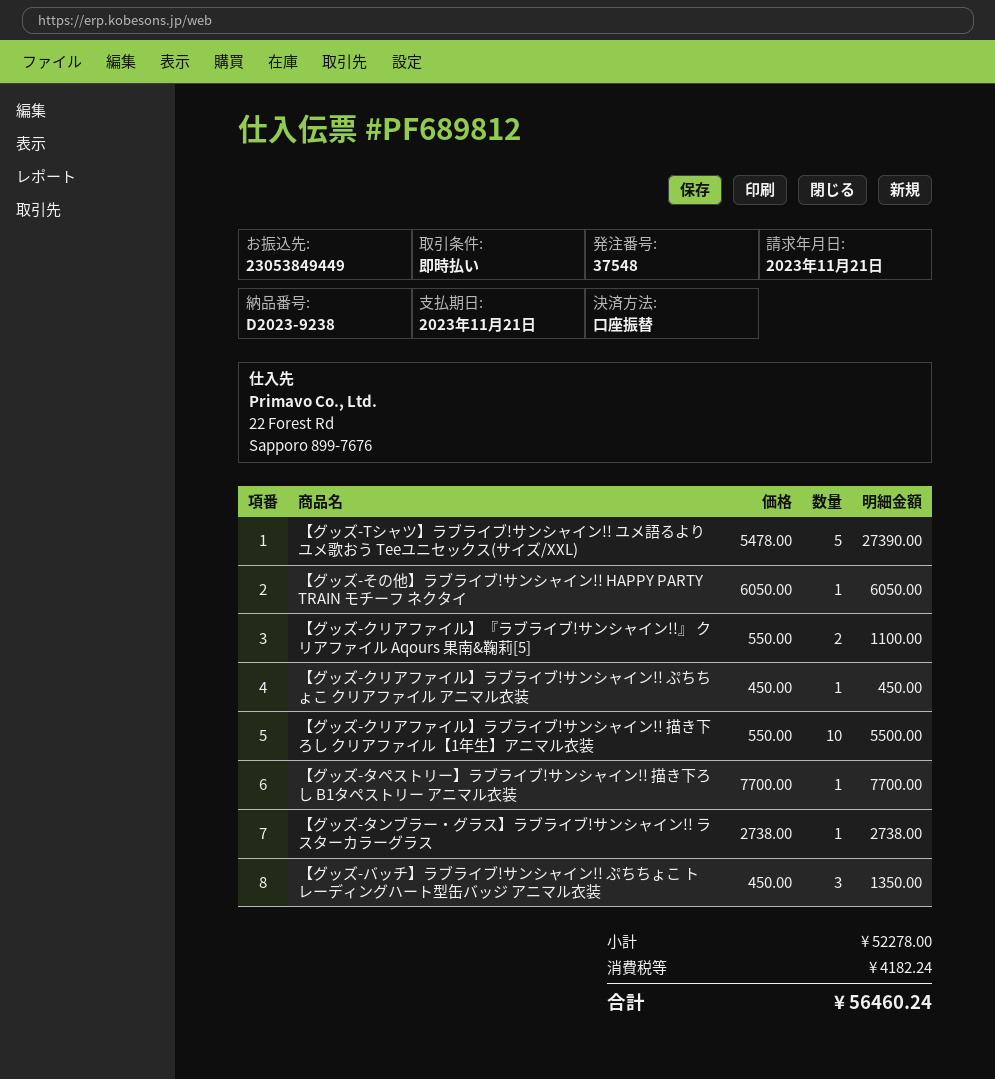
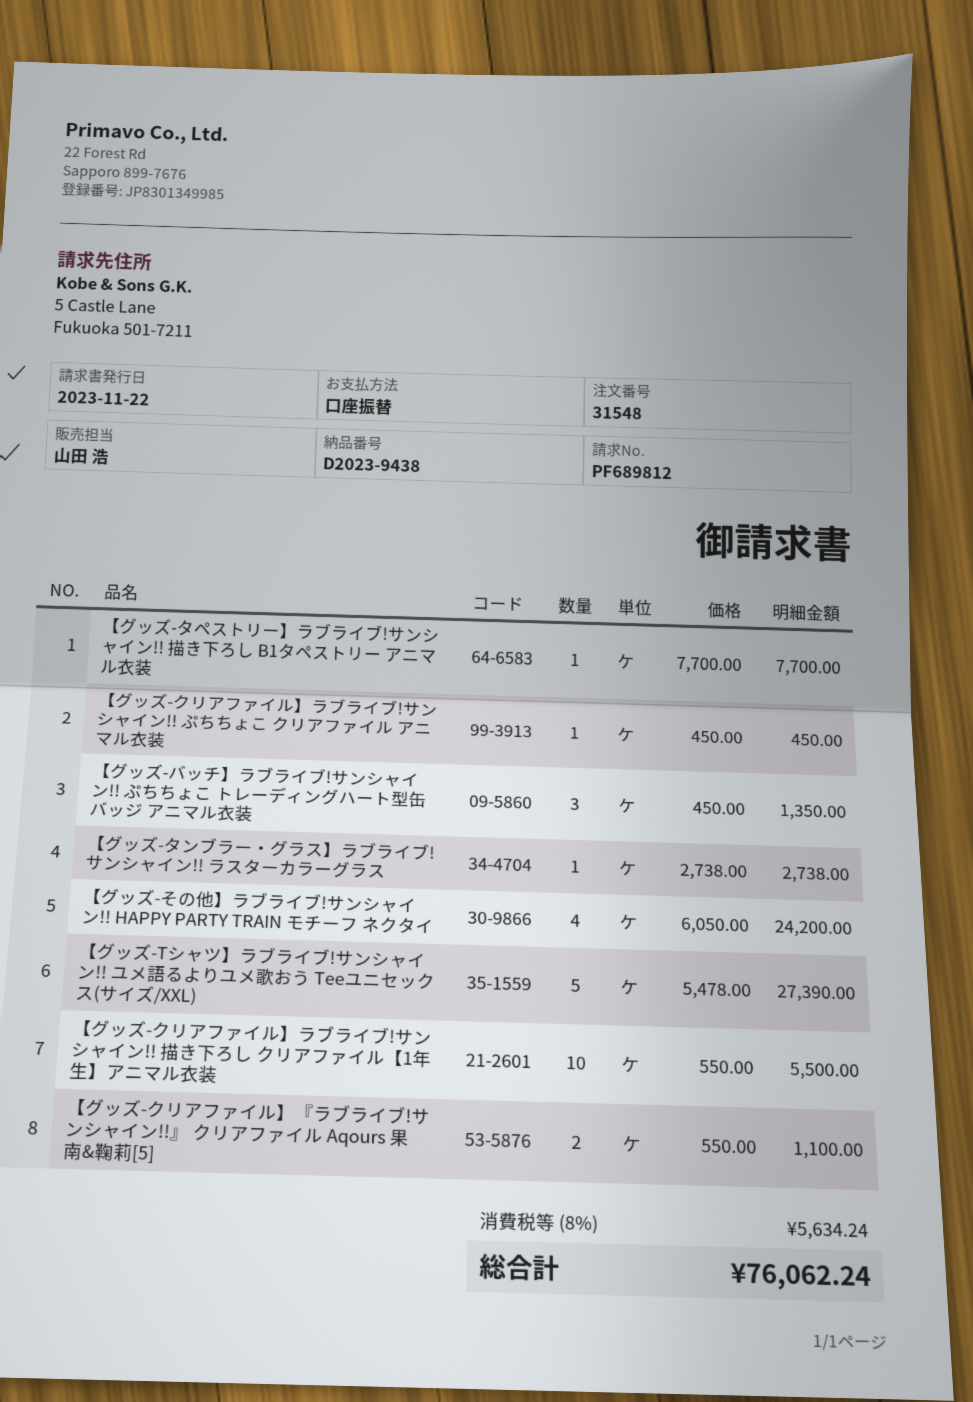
order number: 37548 -> 31548
delivery note number: D2023-9238 -> D2023-9438
invoice date: 2023-11-21 -> 2023-11-22
【グッズ-その他】ラブライブ!サンシャイン!! HAPPY PARTY TRAIN モチーフ ネクタイ: 1 x 6050.00 = 6050.00 -> 4 x 6050.00 = 24200.00
tax: 4182.24 -> 5634.24
total: 56460.24 -> 76062.24

